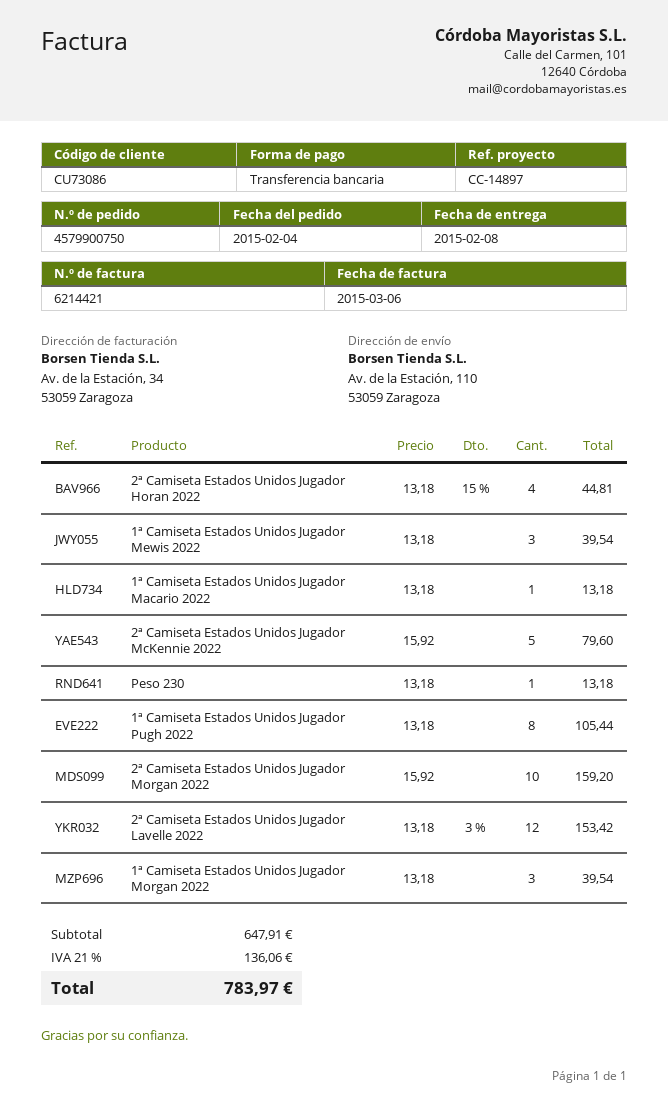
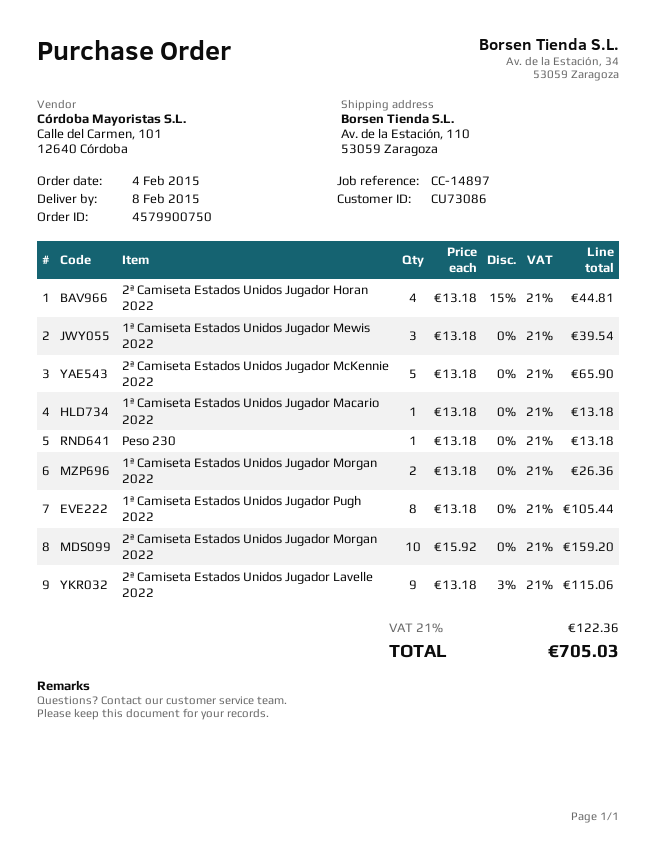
2ª Camiseta Estados Unidos Jugador McKennie 2022: 5 x 15.92 = 79.60 -> 5 x 13.18 = 65.90
2ª Camiseta Estados Unidos Jugador Lavelle 2022: 12 x 13.18 - 3% = 153.42 -> 9 x 13.18 - 3% = 115.06
1ª Camiseta Estados Unidos Jugador Morgan 2022: 3 x 13.18 = 39.54 -> 2 x 13.18 = 26.36
tax: 21% = 136.06 -> 21% = 122.36
total: 783.97 -> 705.03

